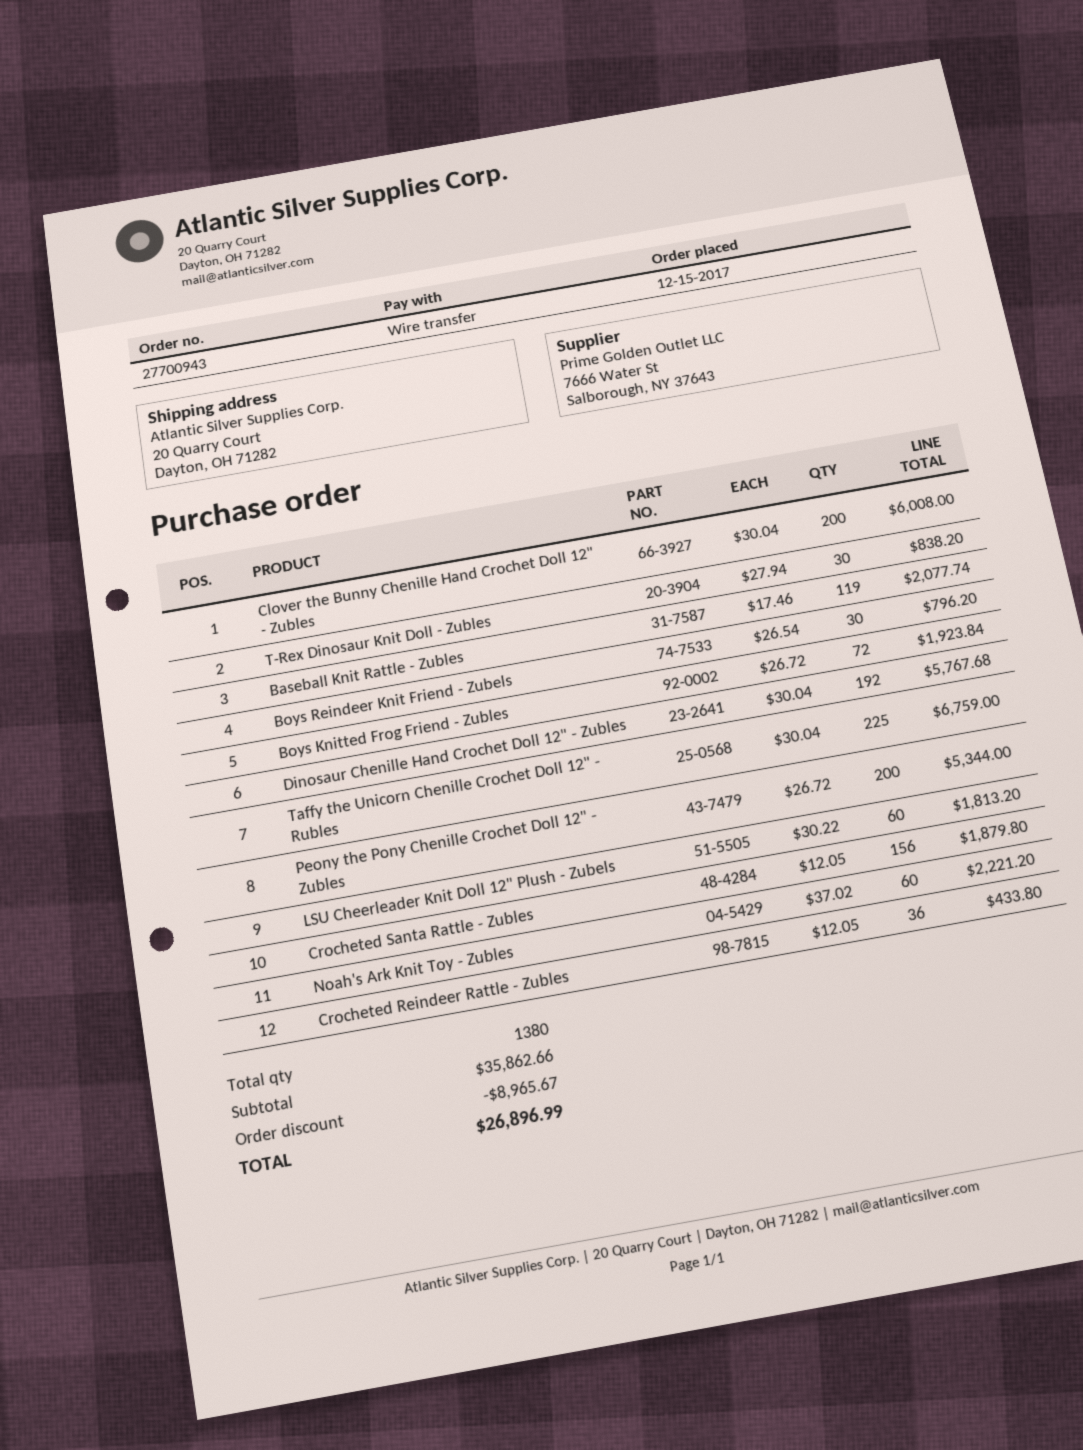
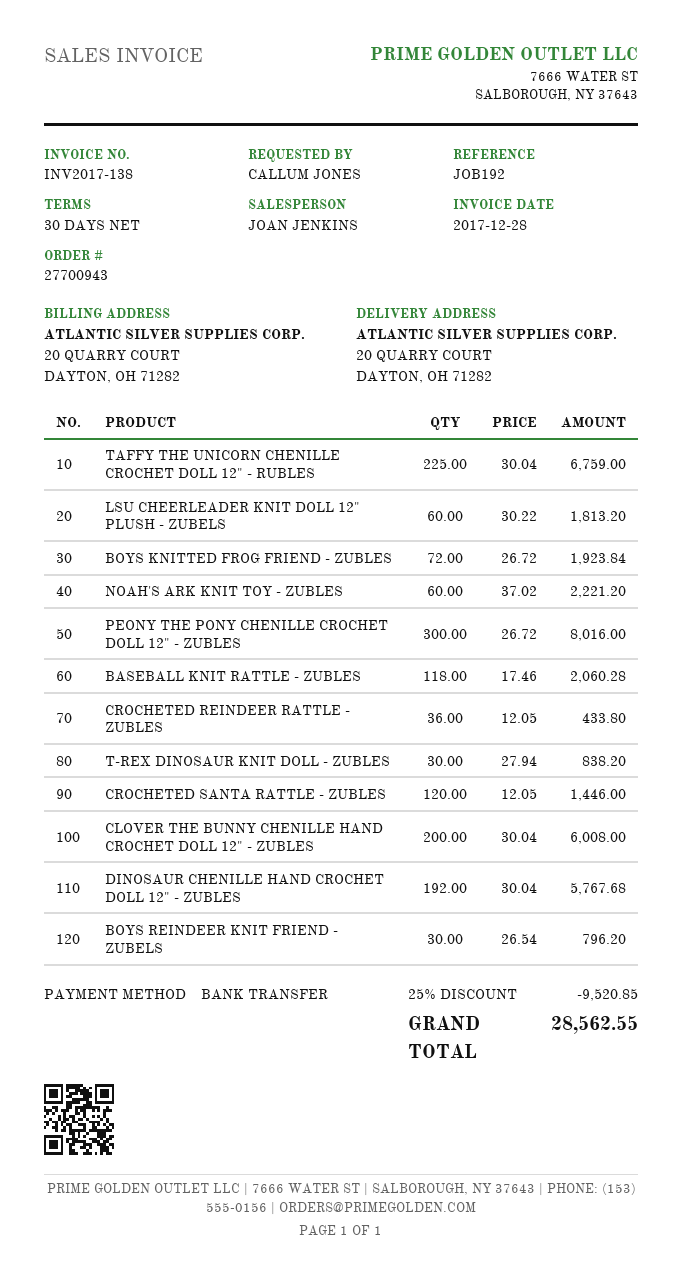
Baseball Knit Rattle - Zubles: 119 x 17.46 = 2077.74 -> 118 x 17.46 = 2060.28
Peony the Pony Chenille Crochet Doll 12" - Zubles: 200 x 26.72 = 5344.00 -> 300 x 26.72 = 8016.00
Crocheted Santa Rattle - Zubles: 156 x 12.05 = 1879.80 -> 120 x 12.05 = 1446.00
discount: 8965.67 -> 9520.85
total: 26896.99 -> 28562.55

